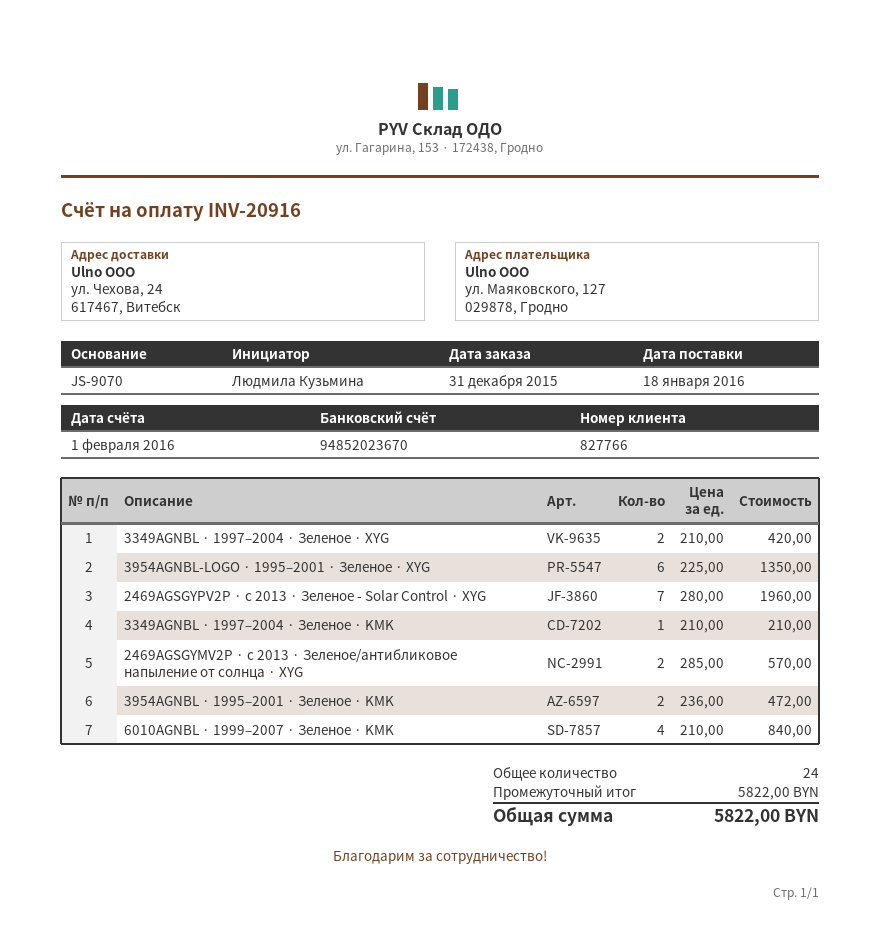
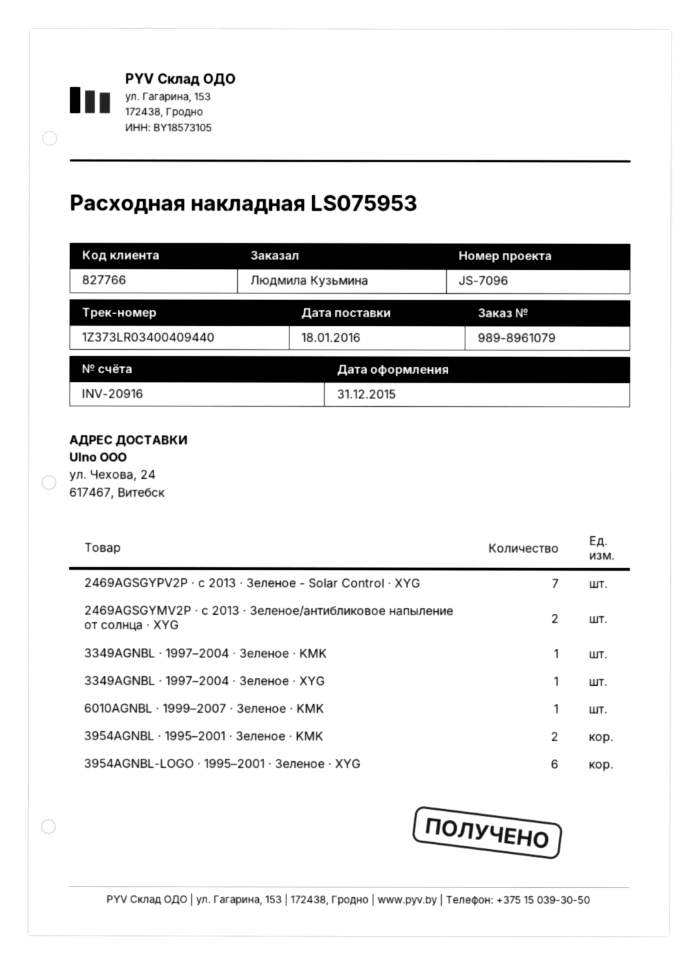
reference: JS-9070 -> JS-7096
3349AGNBL · 1997–2004 · Зеленое · XYG: 2 -> 1
6010AGNBL · 1999–2007 · Зеленое · KMK: 4 -> 1

